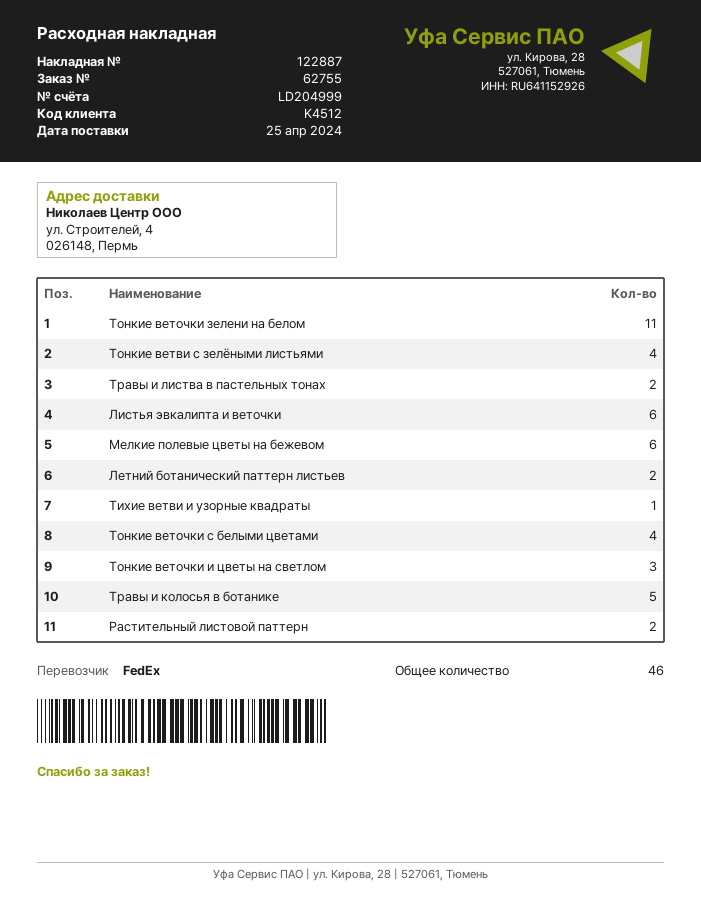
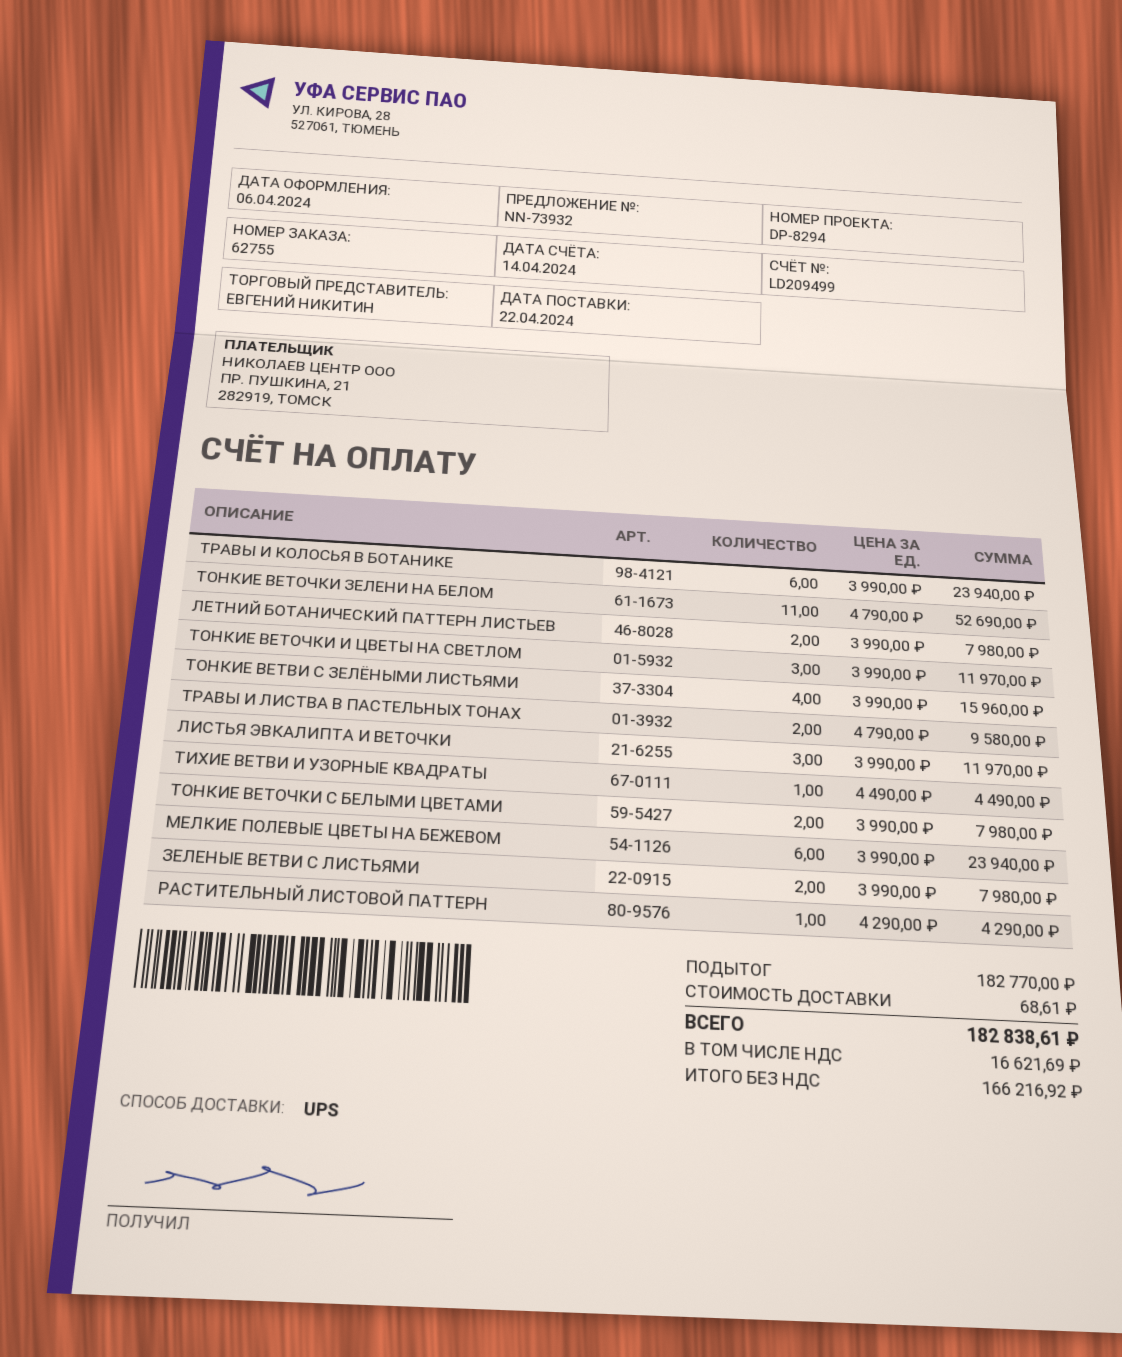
delivery date: 2024-04-25 -> 2024-04-22
invoice number: LD204999 -> LD209499
shipping method: FedEx -> UPS
Листья эвкалипта и веточки: 6 -> 3
Тонкие веточки с белыми цветами: 4 -> 2
Травы и колосья в ботанике: 5 -> 6
Растительный листовой паттерн: 2 -> 1
ЗЕЛЕНЫЕ ВЕТВИ С ЛИСТЬЯМИ: none -> 2

